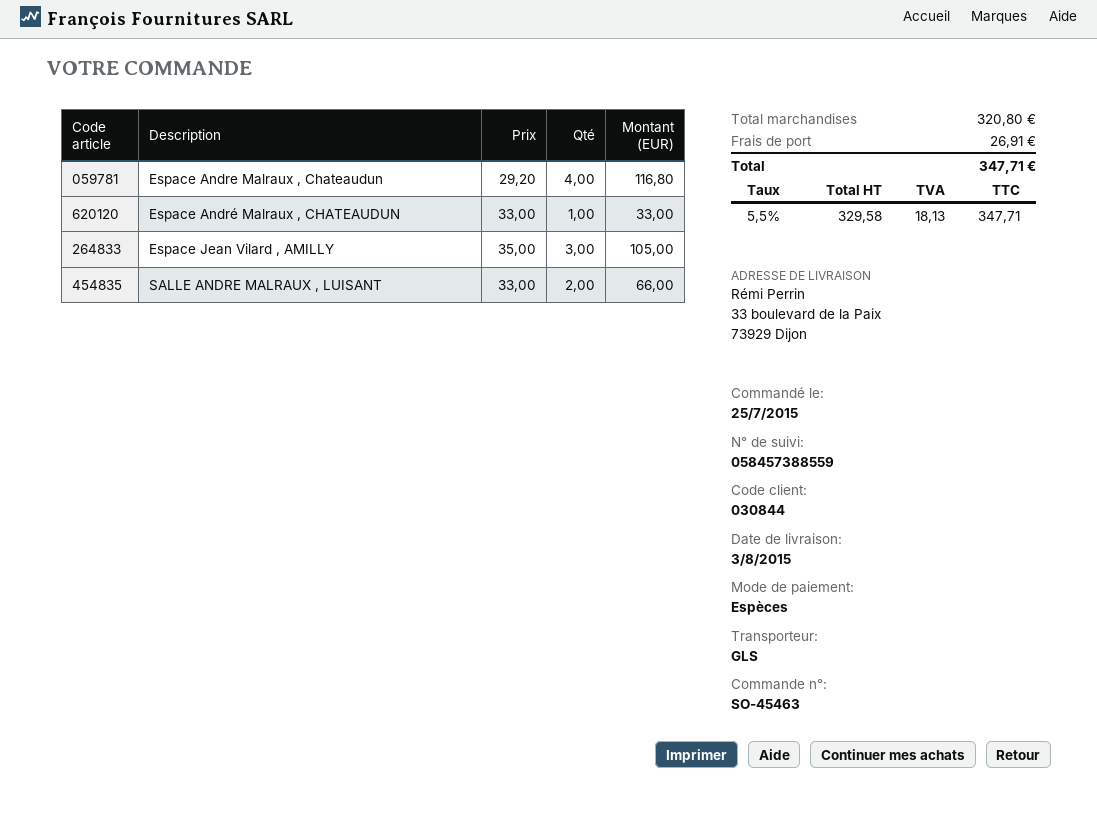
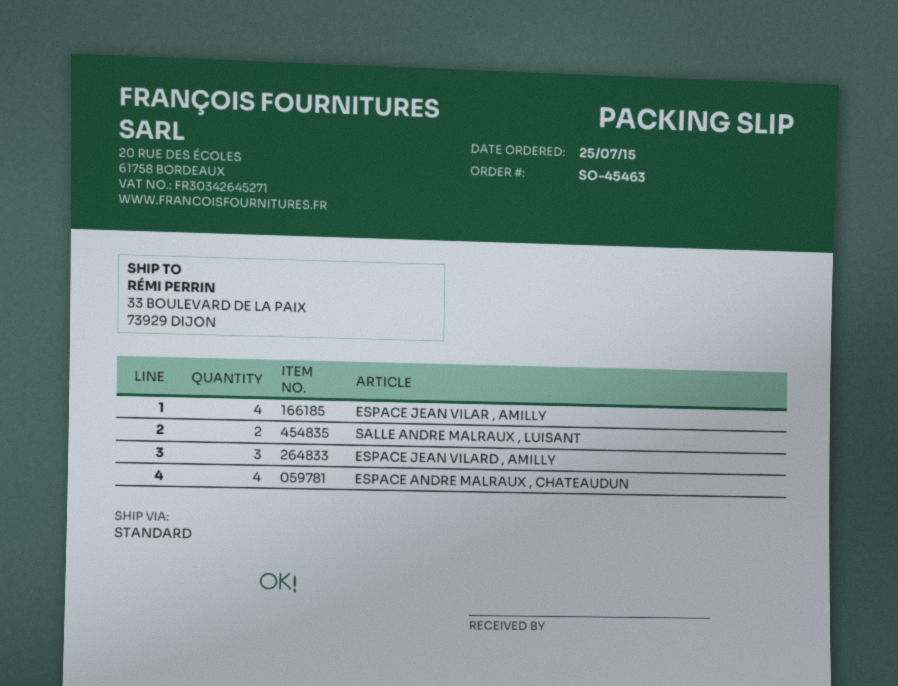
shipping method: GLS -> standard
Espace André Malraux , CHATEAUDUN: 1 -> none
ESPACE JEAN VILAR , AMILLY: none -> 4

